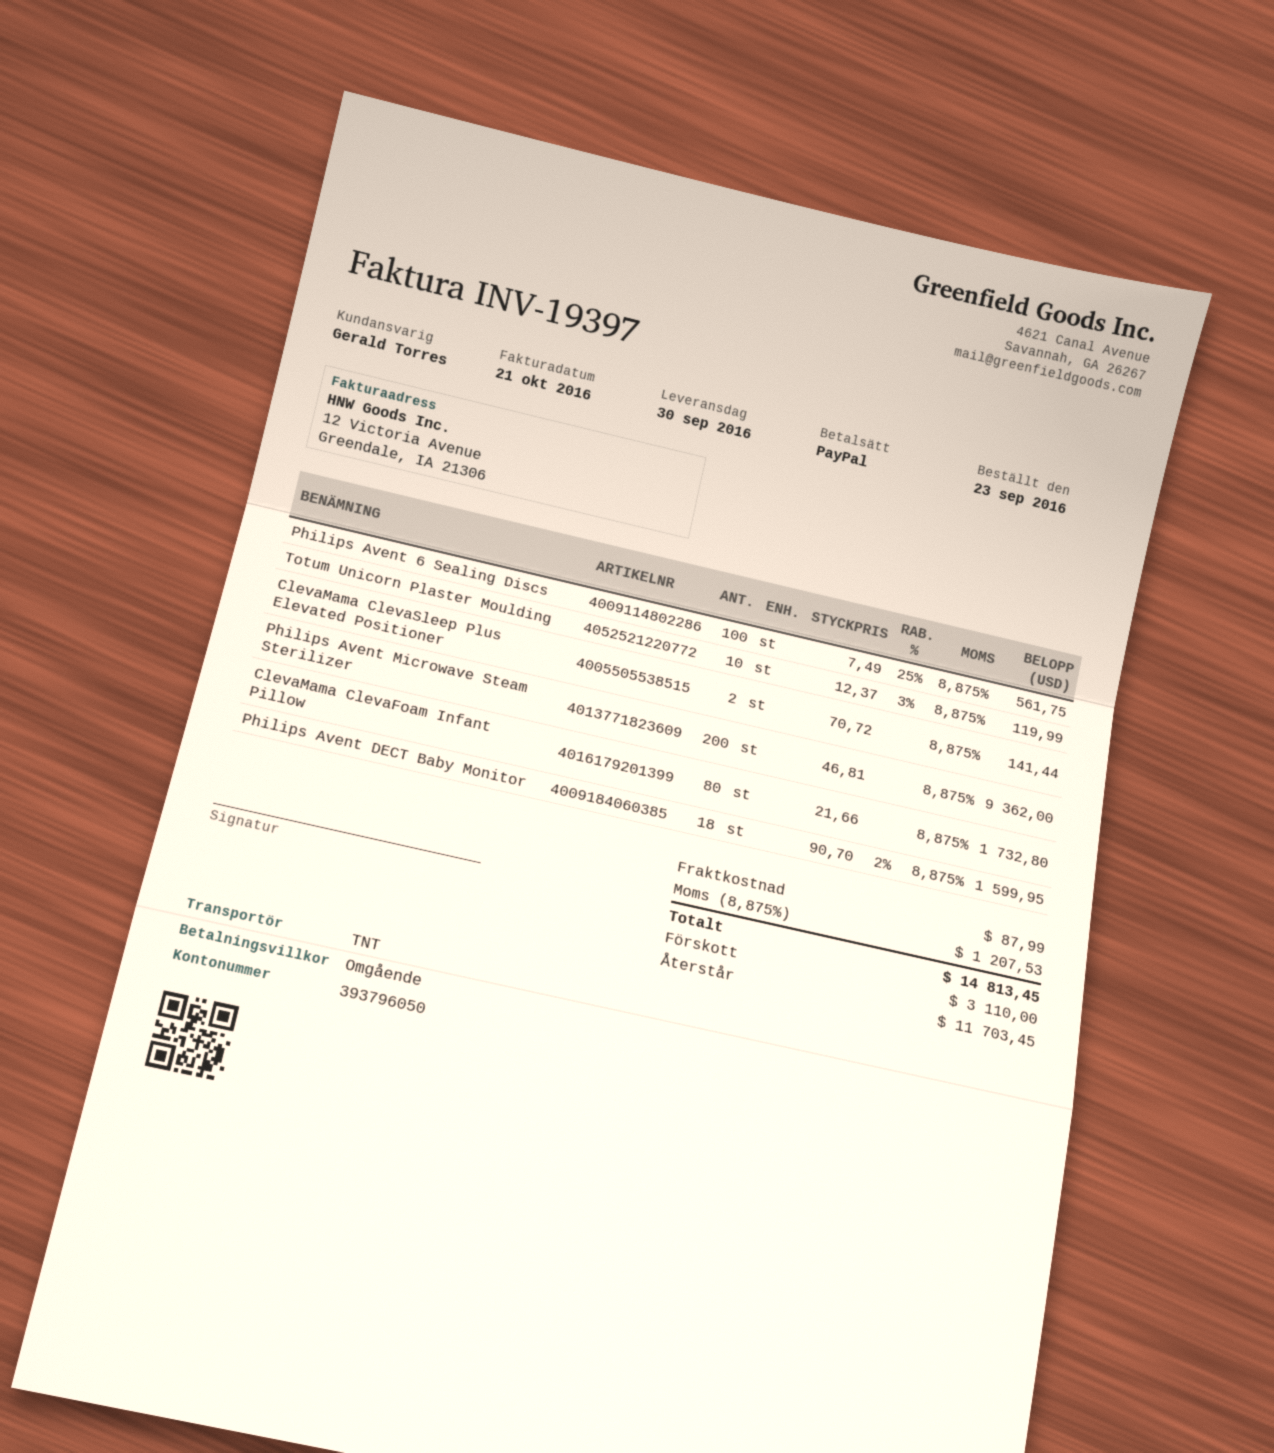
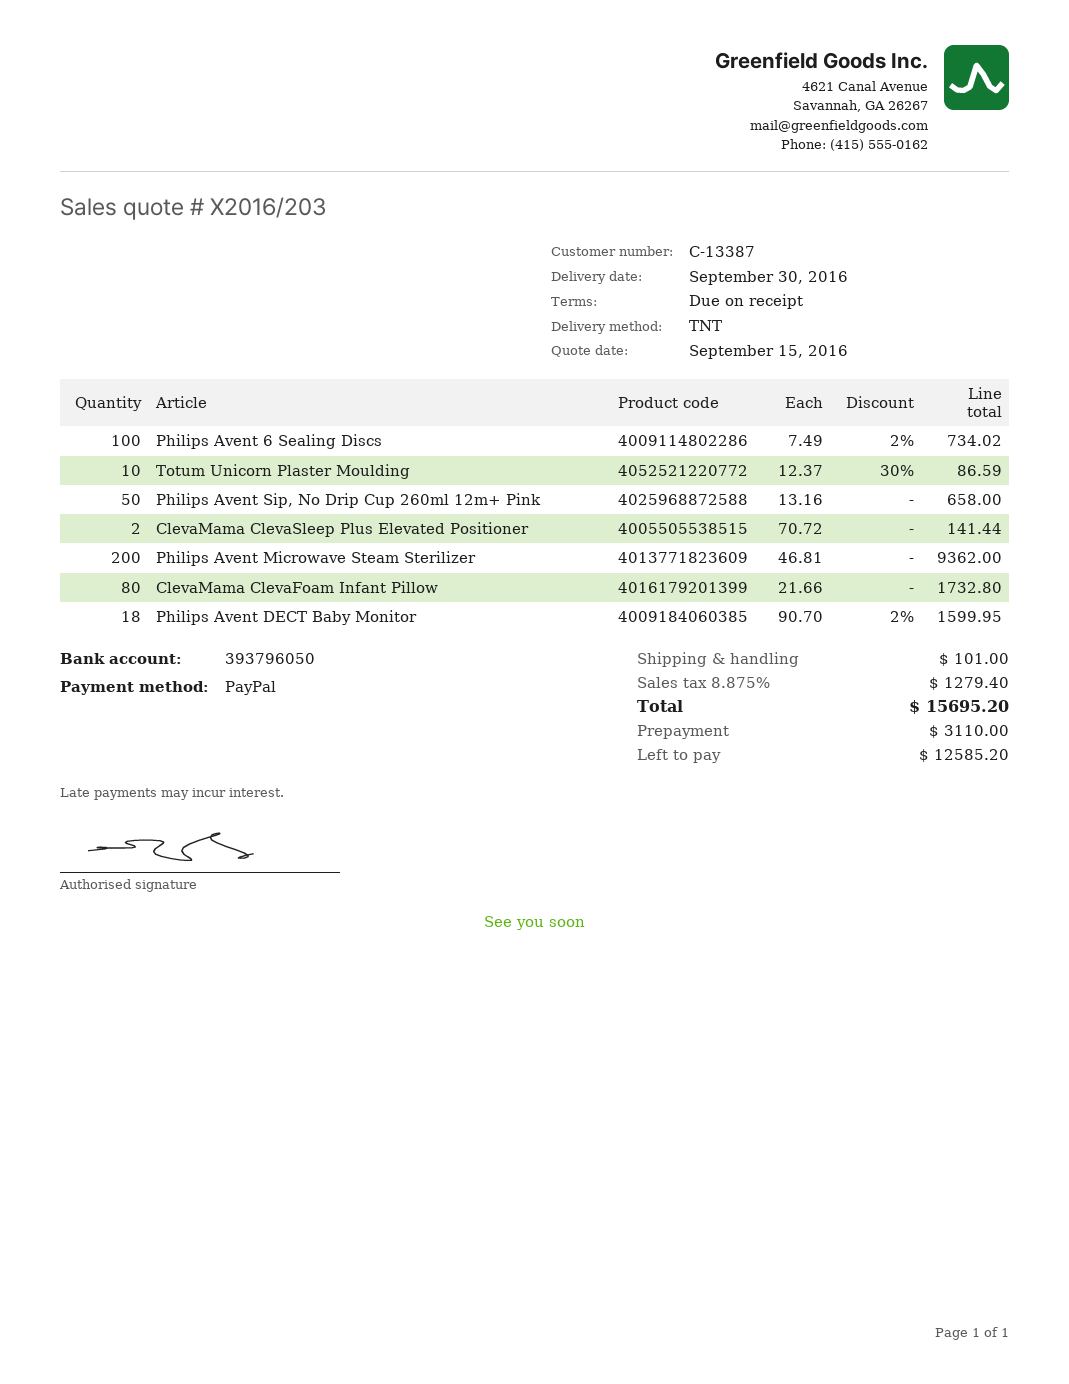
Philips Avent 6 Sealing Discs: 100 x 7.49 - 25% = 561.75 -> 100 x 7.49 - 2% = 734.02
Totum Unicorn Plaster Moulding: 10 x 12.37 - 3% = 119.99 -> 10 x 12.37 - 30% = 86.59
Philips Avent Sip, No Drip Cup 260ml 12m+ Pink: none -> 50 x 13.16 = 658.00
shipping: 87.99 -> 101.00
tax: 8.875% = 1207.53 -> 8.875% = 1279.40
total: 14813.45 -> 15695.20
balance: 11703.45 -> 12585.20

